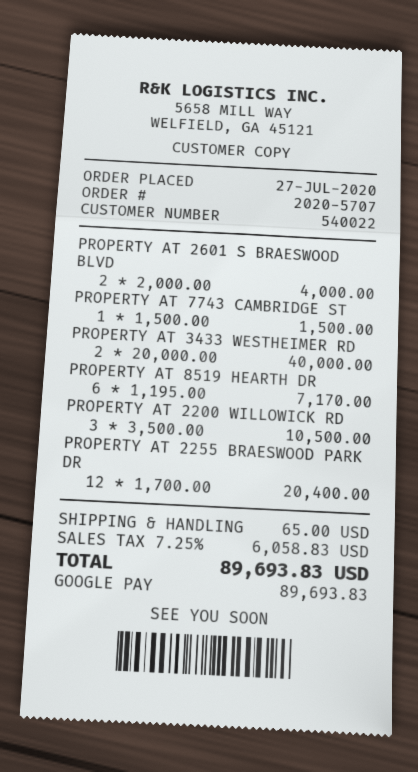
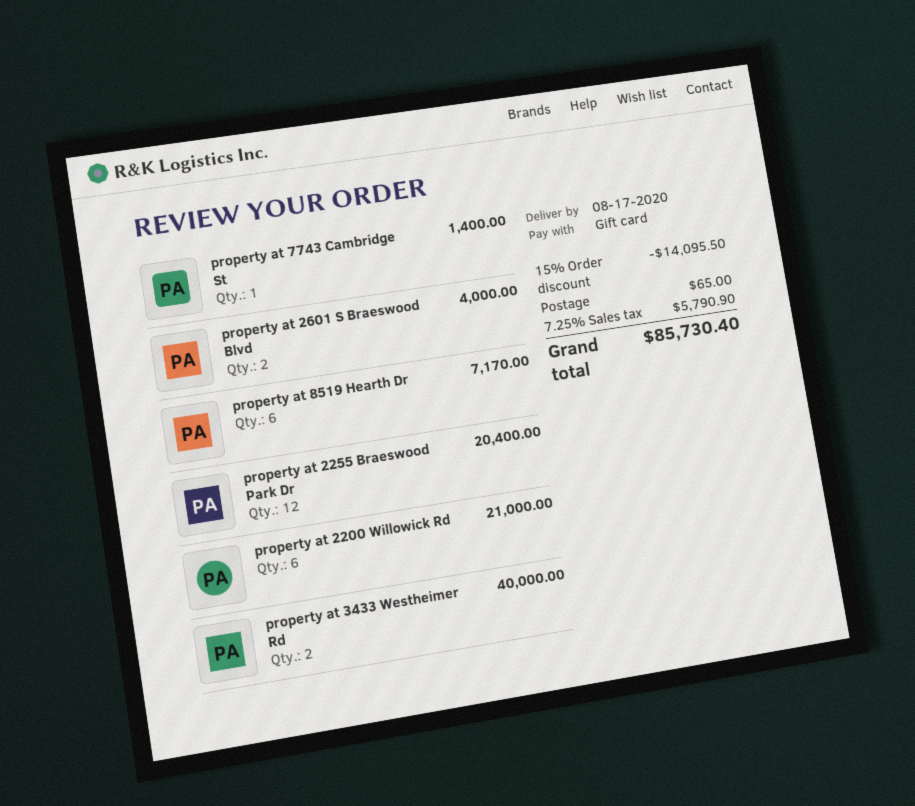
payment method: Google Pay -> gift card
PROPERTY AT 7743 CAMBRIDGE ST: 1 for 1500.00 -> 1 for 1400.00
PROPERTY AT 2200 WILLOWICK RD: 3 for 10500.00 -> 6 for 21000.00
discount: none -> 15% = 14095.50
tax: 7.25% = 6058.83 -> 7.25% = 5790.90
total: 89693.83 -> 85730.40

